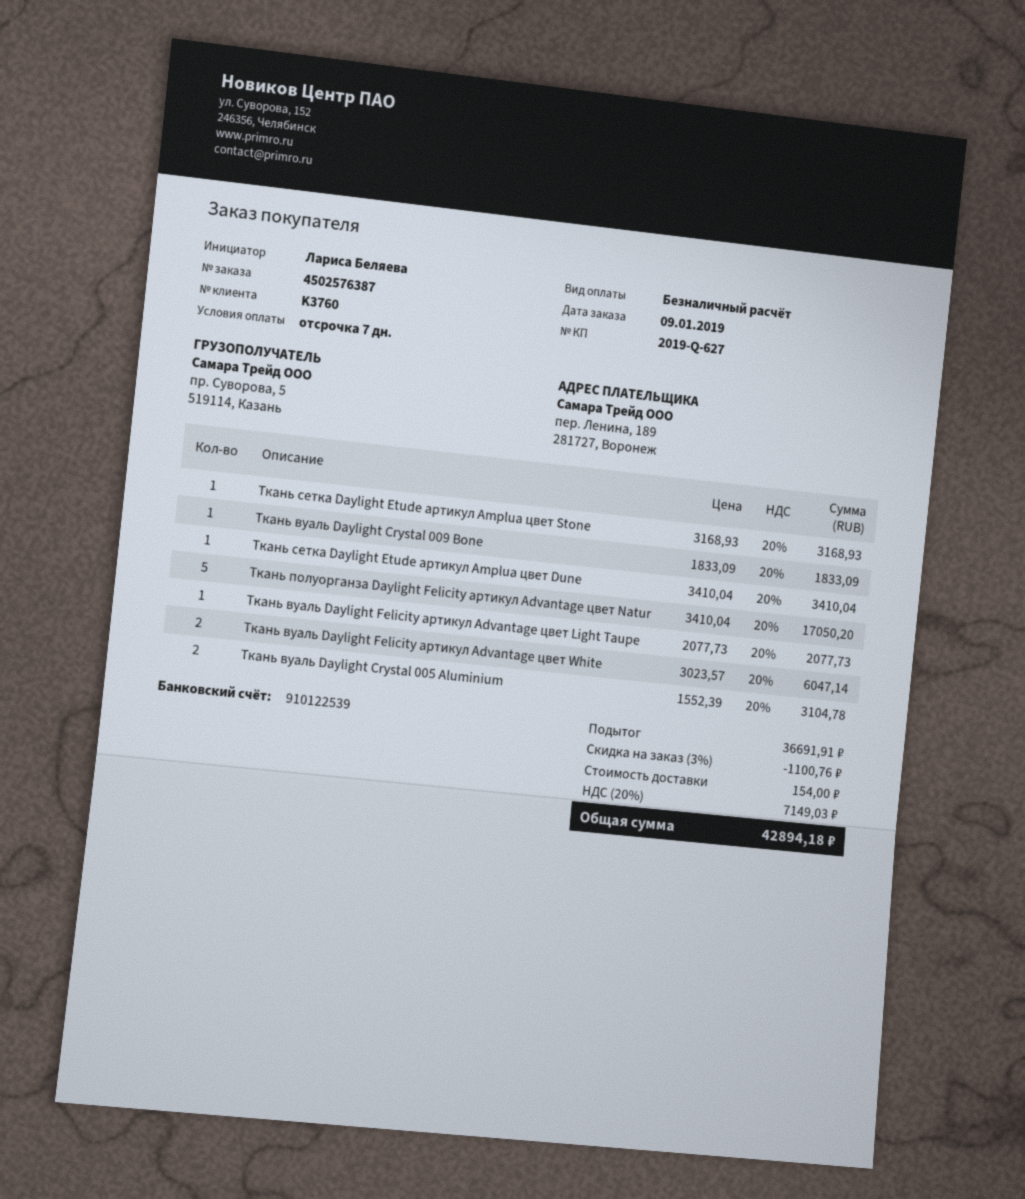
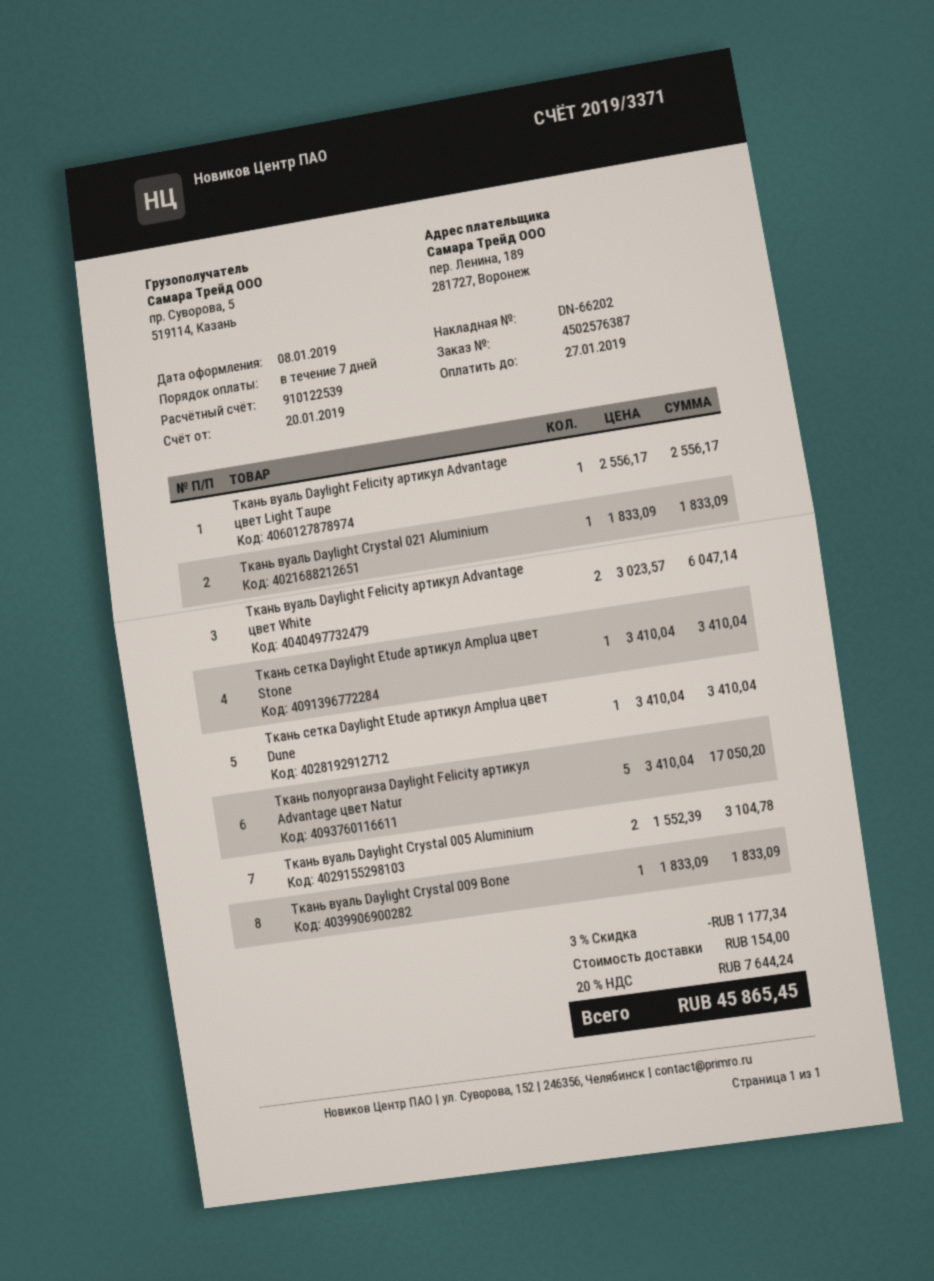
order date: 2019-01-09 -> 2019-01-08
Ткань сетка Daylight Etude артикул Amplua цвет Stone: 1 x 3168.93 = 3168.93 -> 1 x 3410.04 = 3410.04
Ткань вуаль Daylight Felicity артикул Advantage цвет Light Taupe: 1 x 2077.73 = 2077.73 -> 1 x 2556.17 = 2556.17
Ткань вуаль Daylight Crystal 021 Aluminium: none -> 1 x 1833.09 = 1833.09
discount: 3% = 1100.76 -> 3% = 1177.34
tax: 20% = 7149.03 -> 20% = 7644.24
total: 42894.18 -> 45865.45

